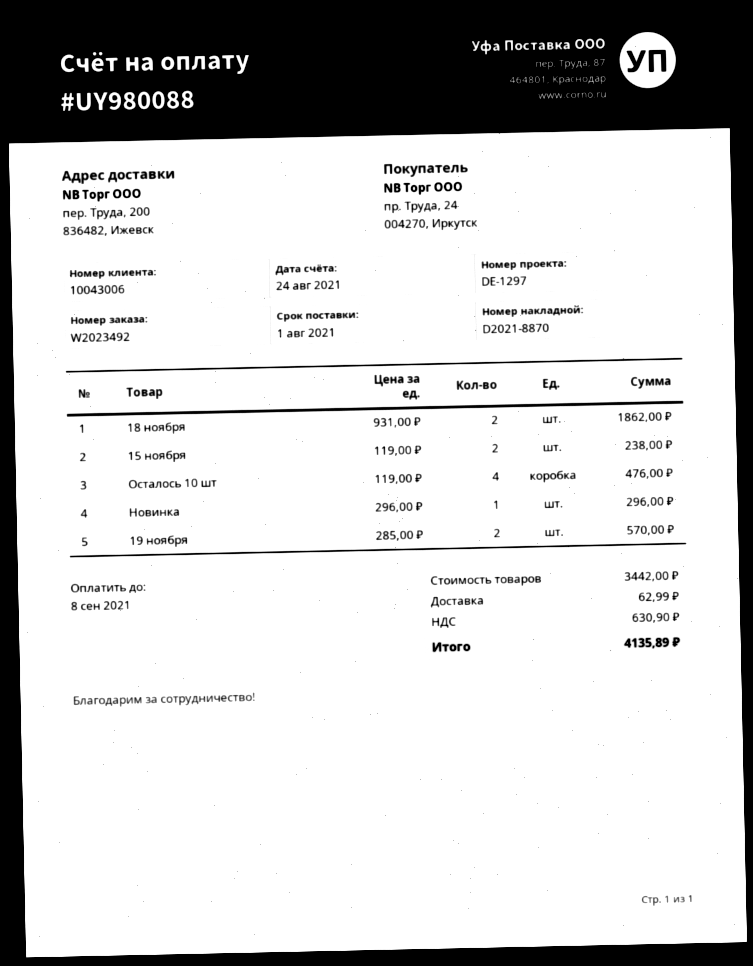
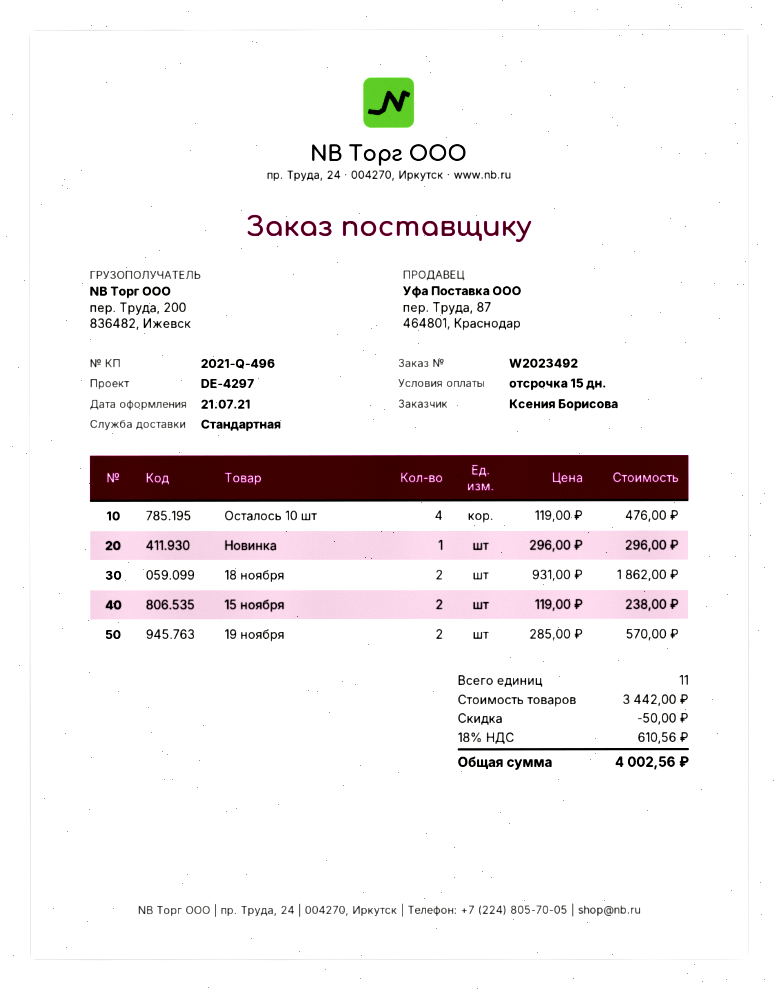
reference: DE-1297 -> DE-4297
discount: none -> 50.00
shipping: 62.99 -> none
tax: 630.90 -> 610.56
total: 4135.89 -> 4002.56

